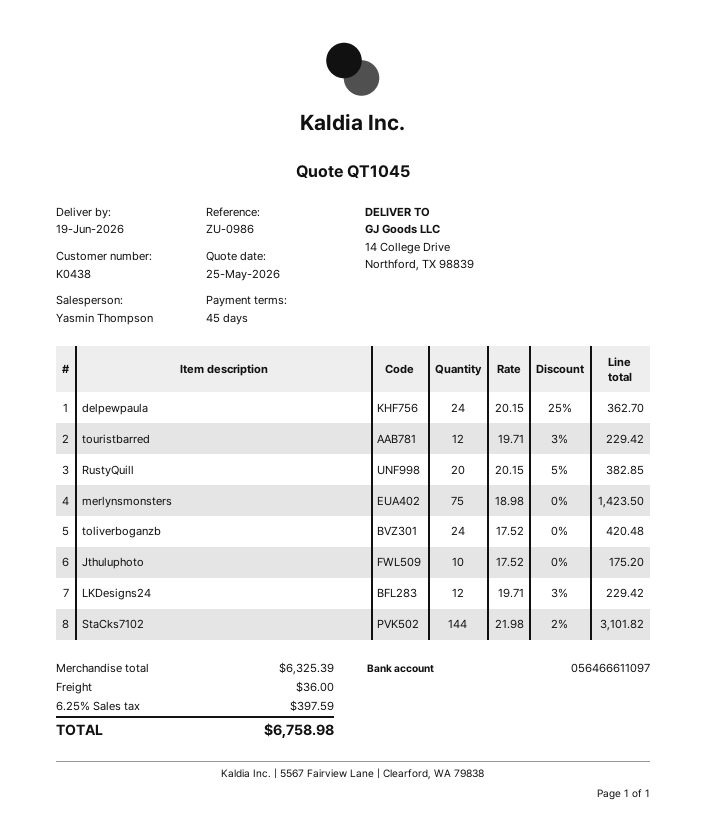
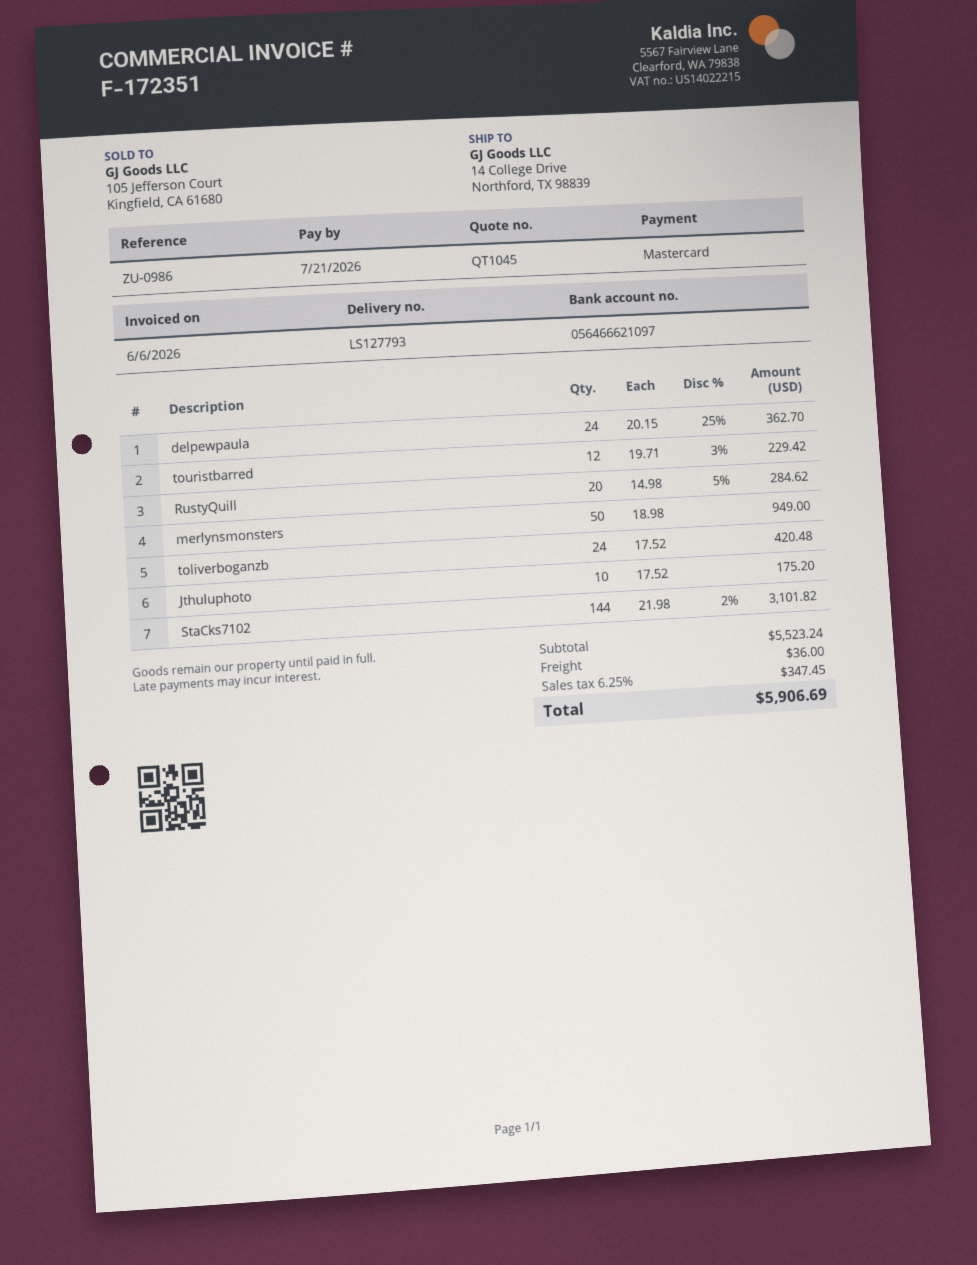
bank account: 056466611097 -> 056466621097
RustyQuill: 20 x 20.15 - 5% = 382.85 -> 20 x 14.98 - 5% = 284.62
merlynsmonsters: 75 x 18.98 = 1423.50 -> 50 x 18.98 = 949.00
LKDesigns24: 12 x 19.71 - 3% = 229.42 -> none
subtotal: 6325.39 -> 5523.24
tax: 6.25% = 397.59 -> 6.25% = 347.45
total: 6758.98 -> 5906.69

